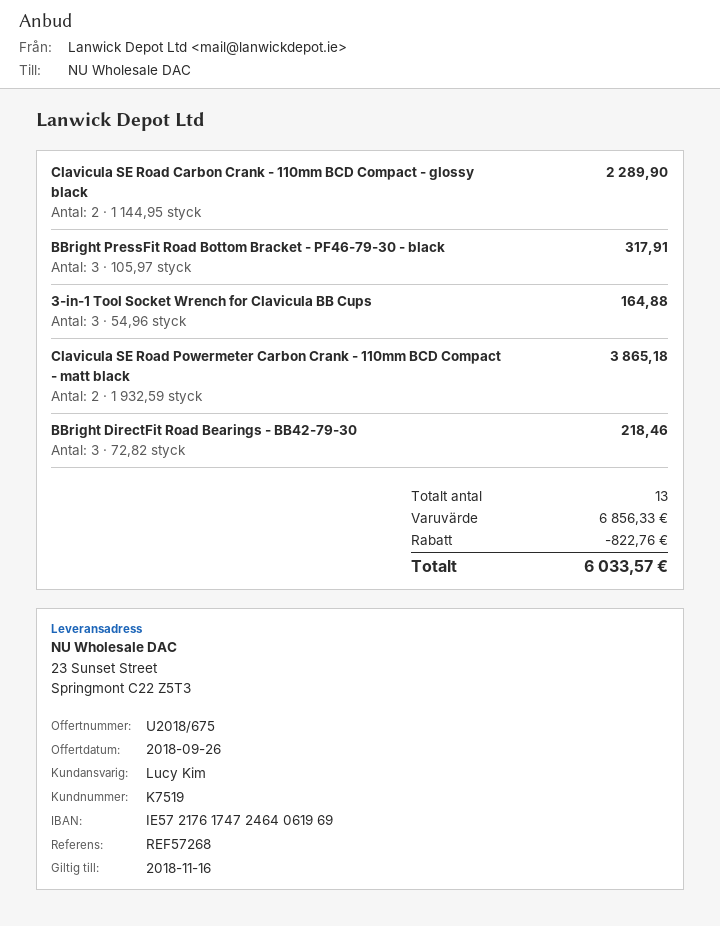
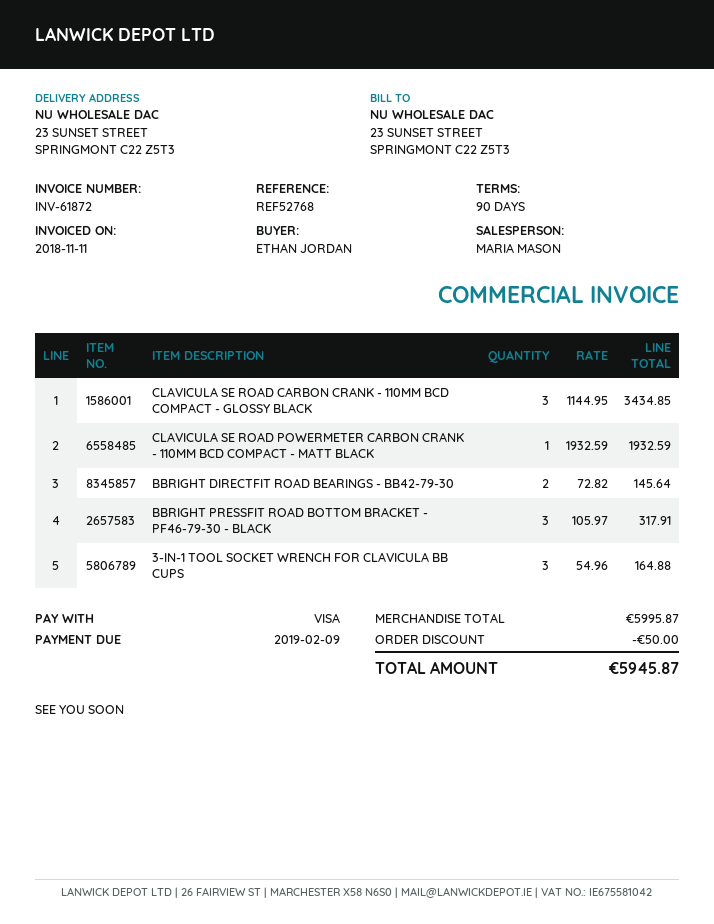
reference: REF57268 -> REF52768
sales rep: Lucy Kim -> MARIA MASON
Clavicula SE Road Carbon Crank - 110mm BCD Compact - glossy black: 2 x 1144.95 = 2289.90 -> 3 x 1144.95 = 3434.85
Clavicula SE Road Powermeter Carbon Crank - 110mm BCD Compact - matt black: 2 x 1932.59 = 3865.18 -> 1 x 1932.59 = 1932.59
BBright DirectFit Road Bearings - BB42-79-30: 3 x 72.82 = 218.46 -> 2 x 72.82 = 145.64
subtotal: 6856.33 -> 5995.87
discount: 822.76 -> 50.00
total: 6033.57 -> 5945.87

